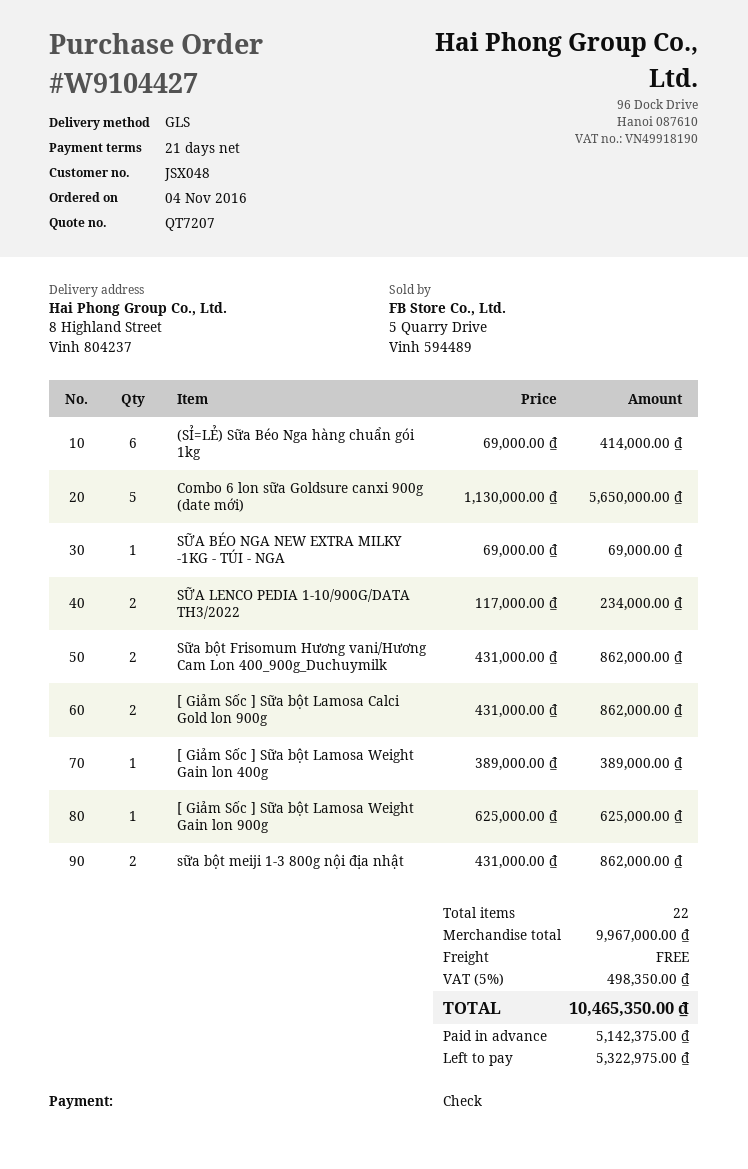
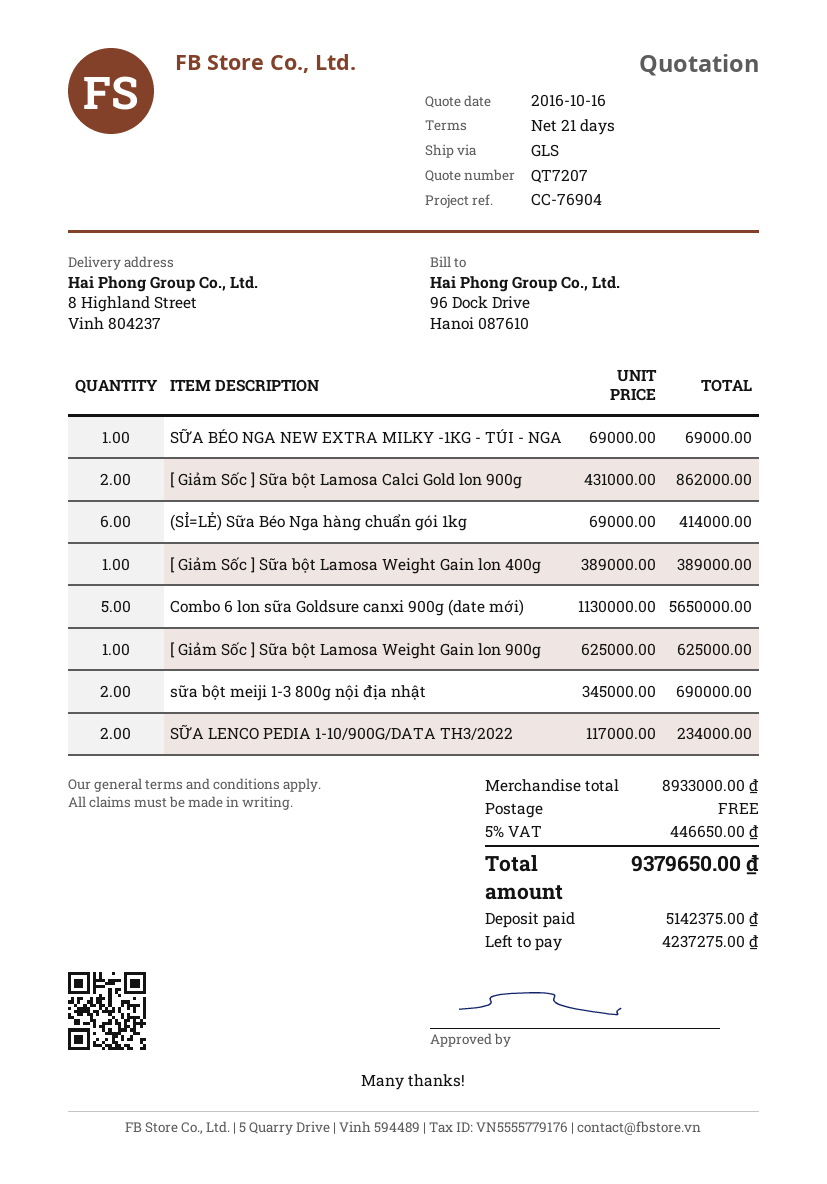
Sữa bột Frisomum Hương vani/Hương Cam Lon 400_900g_Duchuymilk: 2 x 431000.00 = 862000.00 -> none
sữa bột meiji 1-3 800g nội địa nhật: 2 x 431000.00 = 862000.00 -> 2 x 345000.00 = 690000.00
subtotal: 9967000.00 -> 8933000.00
tax: 5% = 498350.00 -> 5% = 446650.00
total: 10465350.00 -> 9379650.00
balance: 5322975.00 -> 4237275.00

